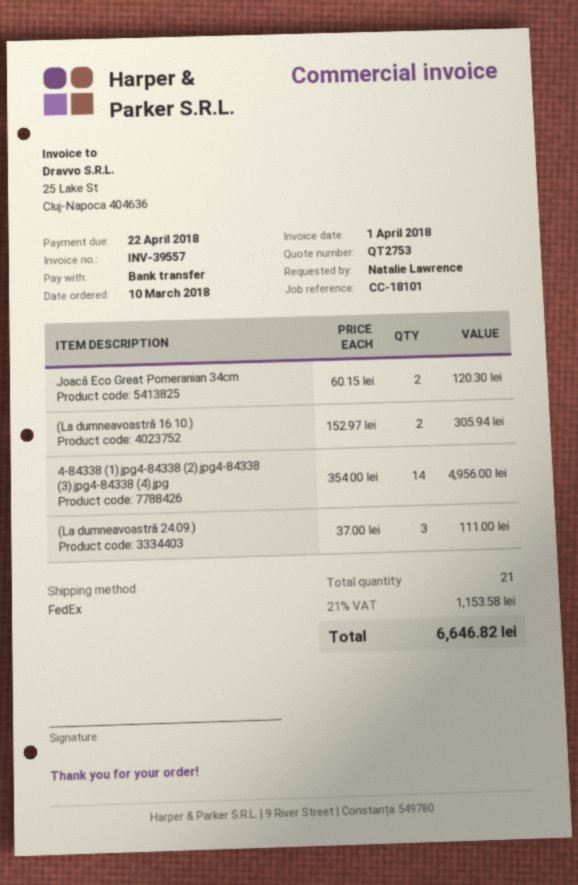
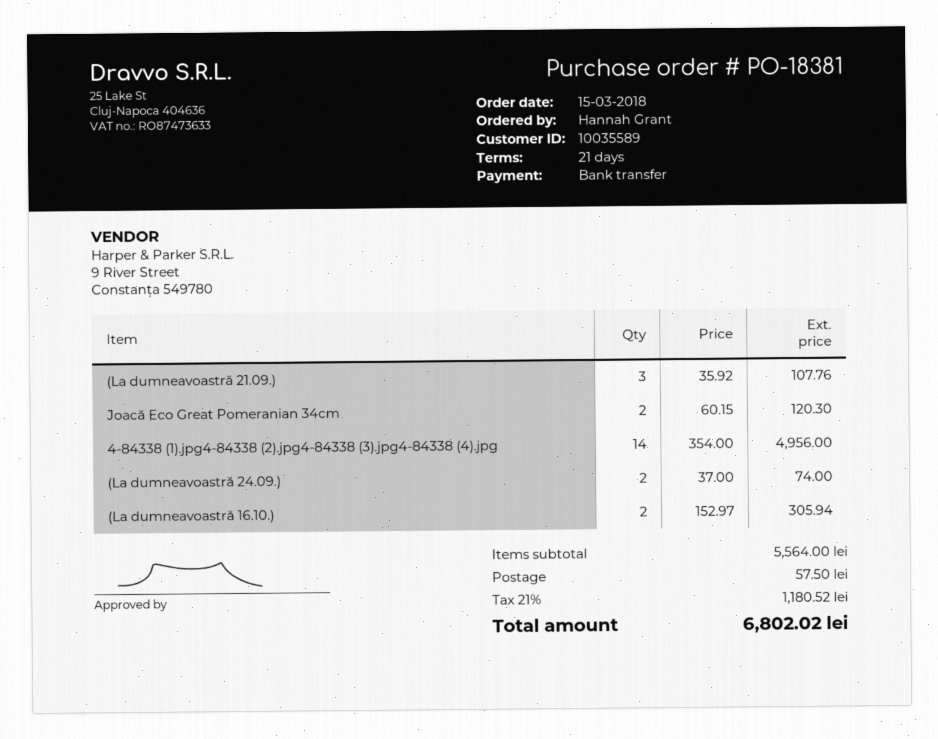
order date: 2018-03-10 -> 2018-03-15
ordered by: Natalie Lawrence -> Hannah Grant
(La dumneavoastră 24.09.): 3 x 37.00 = 111.00 -> 2 x 37.00 = 74.00
(La dumneavoastră 21.09.): none -> 3 x 35.92 = 107.76
shipping: none -> 57.50
tax: 21% = 1153.58 -> 21% = 1180.52
total: 6646.82 -> 6802.02

